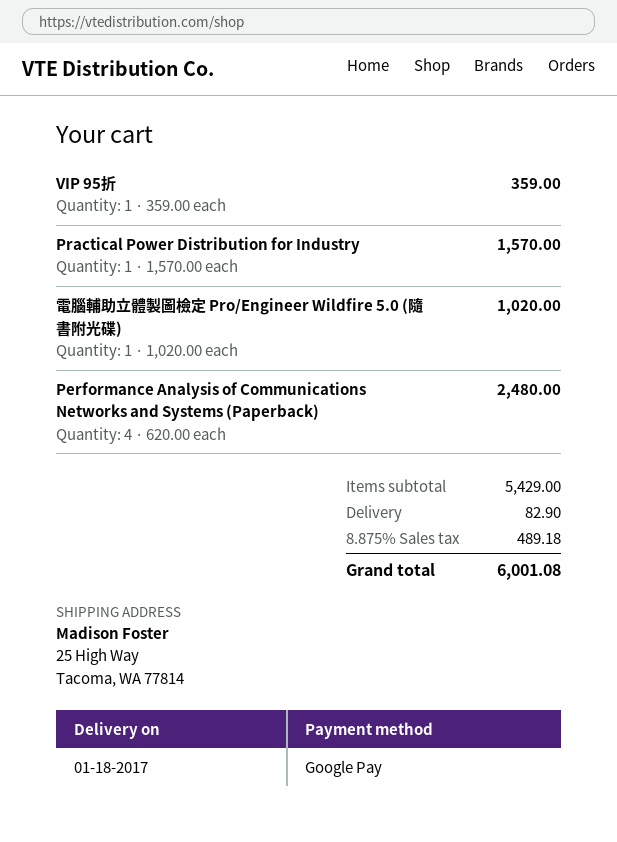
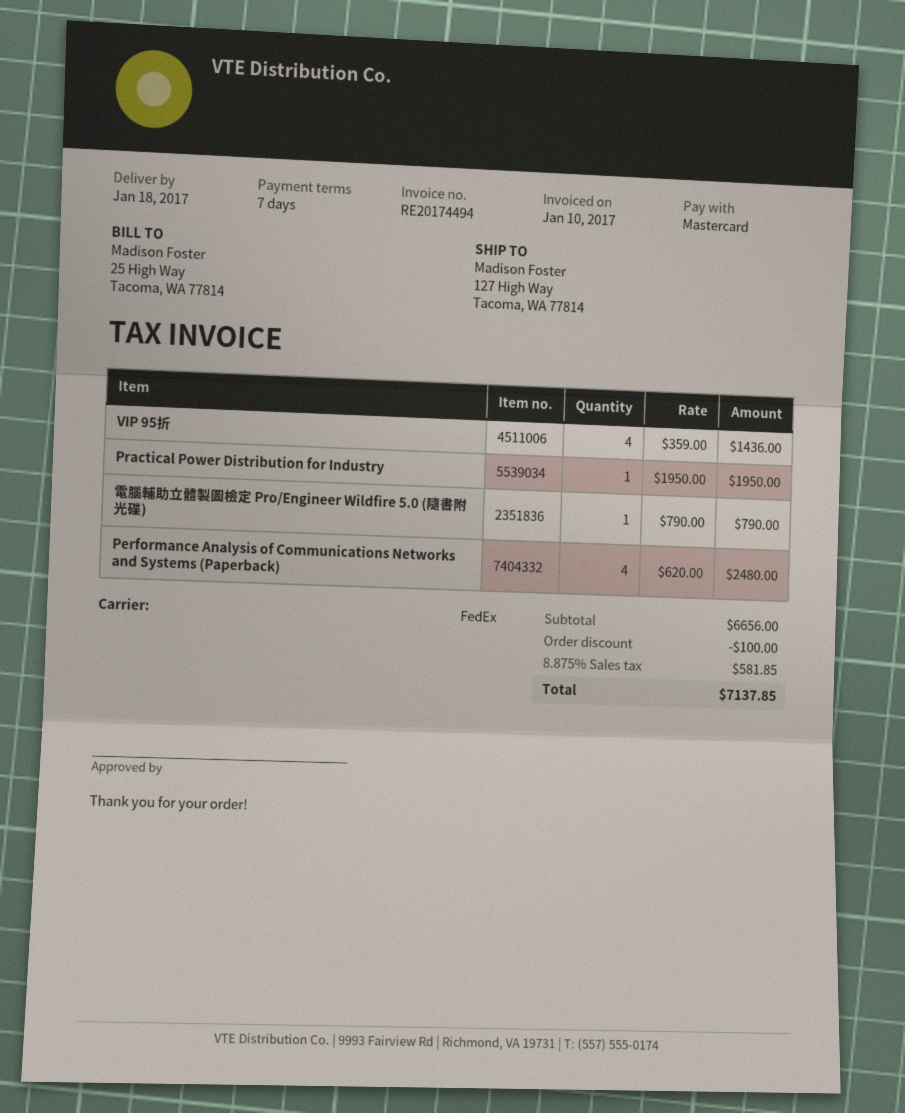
payment method: Google Pay -> Mastercard
ship to: 25 High Way, Tacoma, WA 77814 -> 127 High Way, Tacoma, WA 77814
VIP 95折: 1 x 359.00 = 359.00 -> 4 x 359.00 = 1436.00
Practical Power Distribution for Industry: 1 x 1570.00 = 1570.00 -> 1 x 1950.00 = 1950.00
電腦輔助立體製圖檢定 Pro/Engineer Wildfire 5.0 (隨書附光碟): 1 x 1020.00 = 1020.00 -> 1 x 790.00 = 790.00
subtotal: 5429.00 -> 6656.00
discount: none -> 100.00
shipping: 82.90 -> none
tax: 8.875% = 489.18 -> 8.875% = 581.85
total: 6001.08 -> 7137.85

